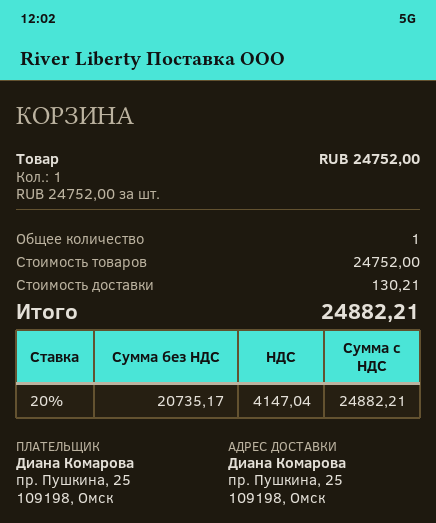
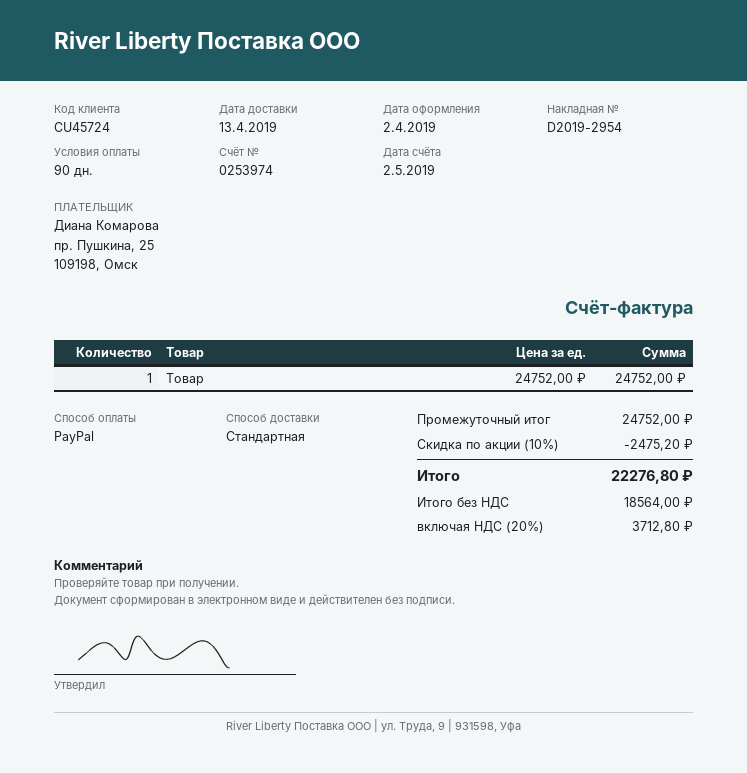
discount: none -> 10% = 2475.20
shipping: 130.21 -> none
net: 20735.17 -> 18564.00
tax: 20% = 4147.04 -> 20% = 3712.80
total: 24882.21 -> 22276.80

